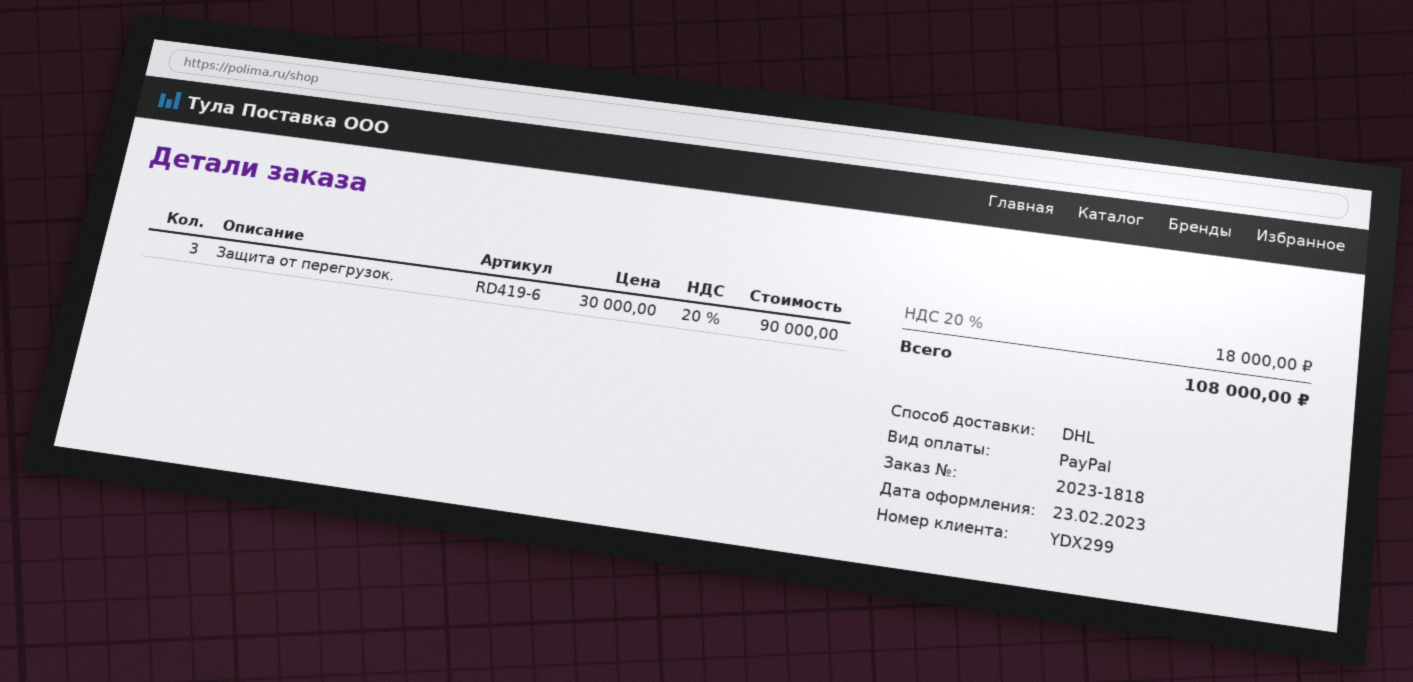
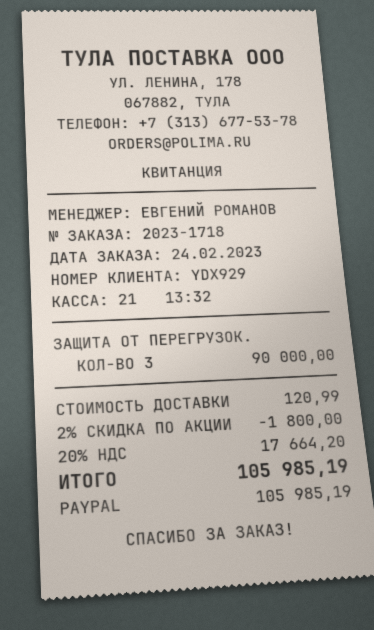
order number: 2023-1818 -> 2023-1718
order date: 2023-02-23 -> 2023-02-24
customer number: YDX299 -> YDX929
discount: none -> 2% = 1800.00
shipping: none -> 120.99
tax: 20% = 18000.00 -> 20% = 17664.20
total: 108000.00 -> 105985.19

